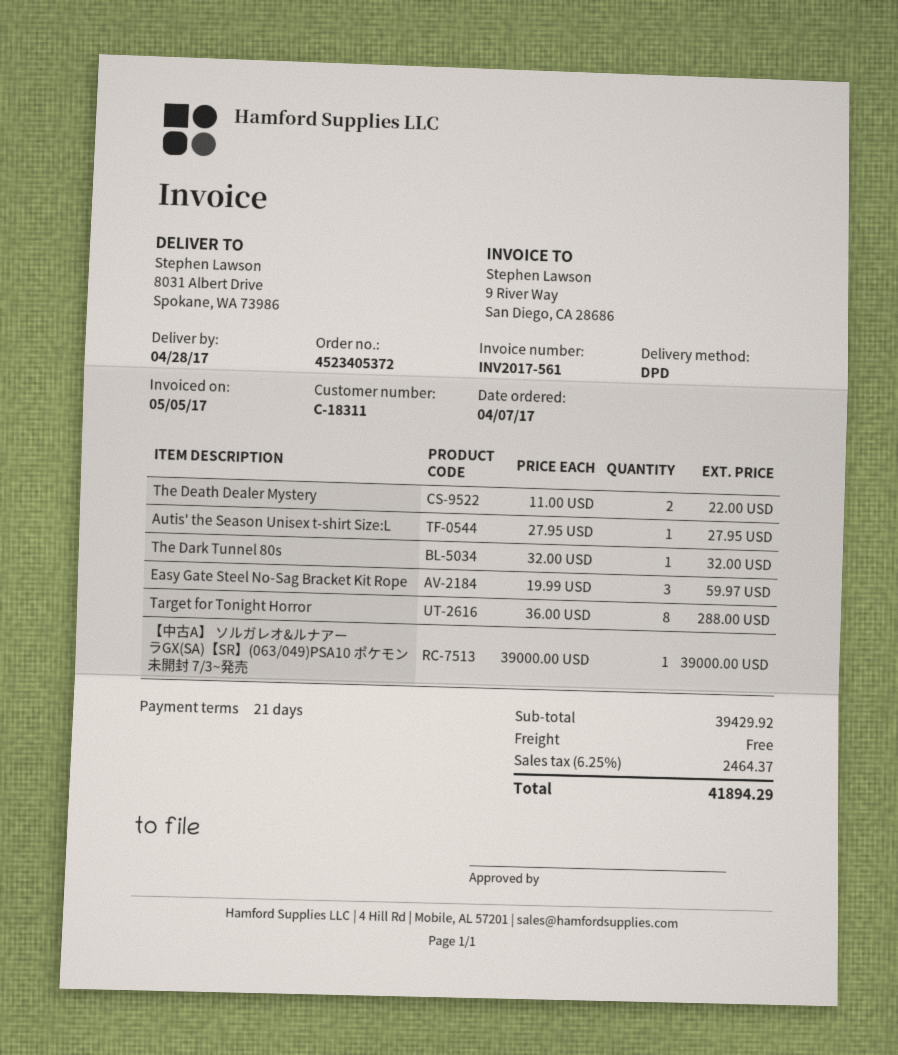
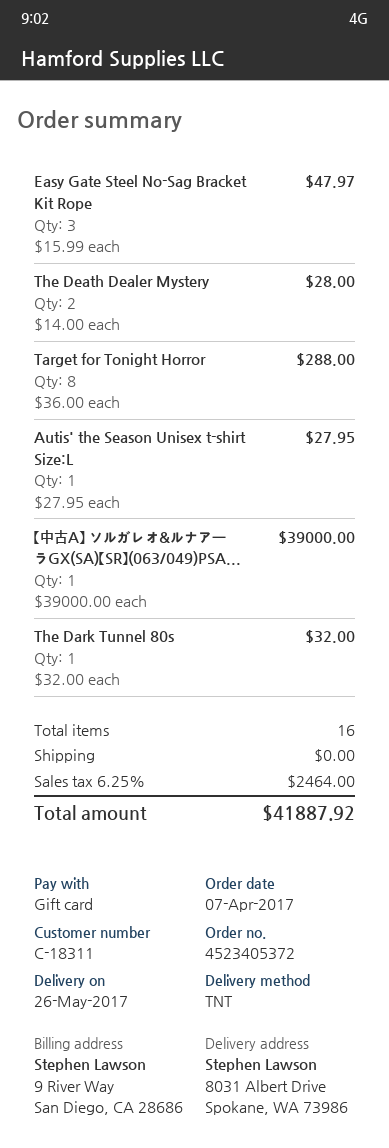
delivery date: 2017-04-28 -> 2017-05-26
shipping method: DPD -> TNT
The Death Dealer Mystery: 2 x 11.00 = 22.00 -> 2 x 14.00 = 28.00
Easy Gate Steel No-Sag Bracket Kit Rope: 3 x 19.99 = 59.97 -> 3 x 15.99 = 47.97
tax: 6.25% = 2464.37 -> 6.25% = 2464.00
total: 41894.29 -> 41887.92

